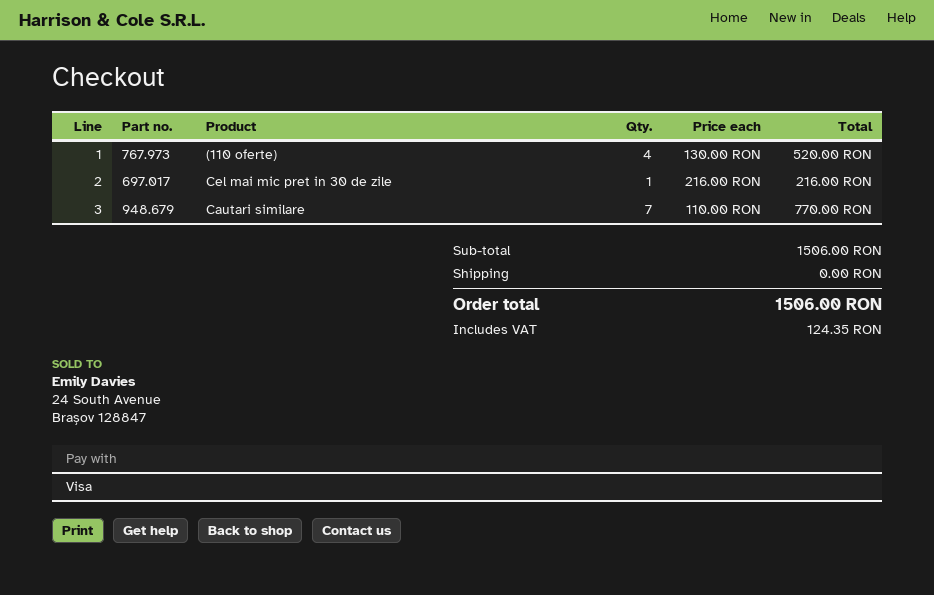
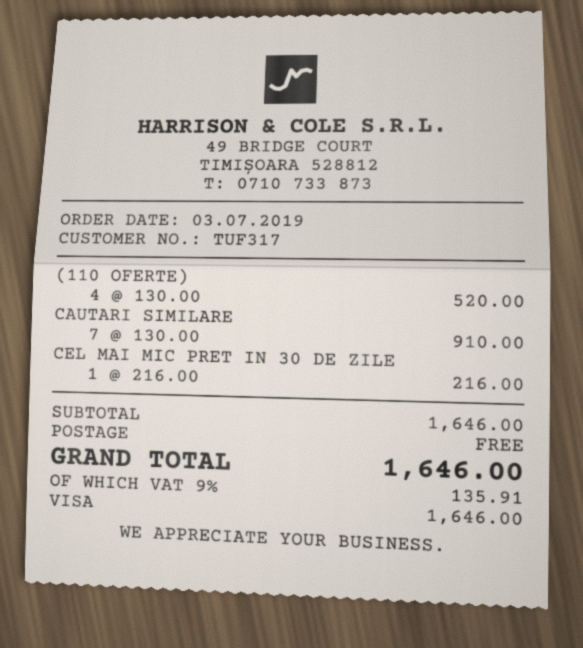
Cautari similare: 7 x 110.00 = 770.00 -> 7 x 130.00 = 910.00
subtotal: 1506.00 -> 1646.00
tax: 124.35 -> 135.91
total: 1506.00 -> 1646.00

